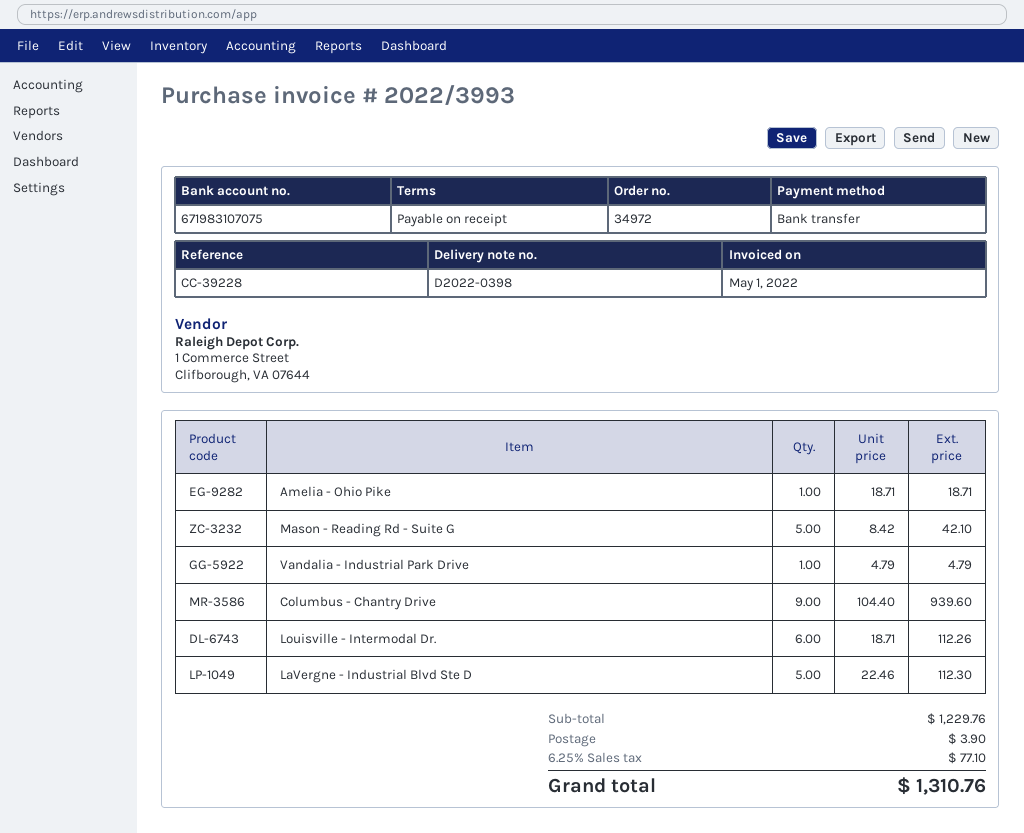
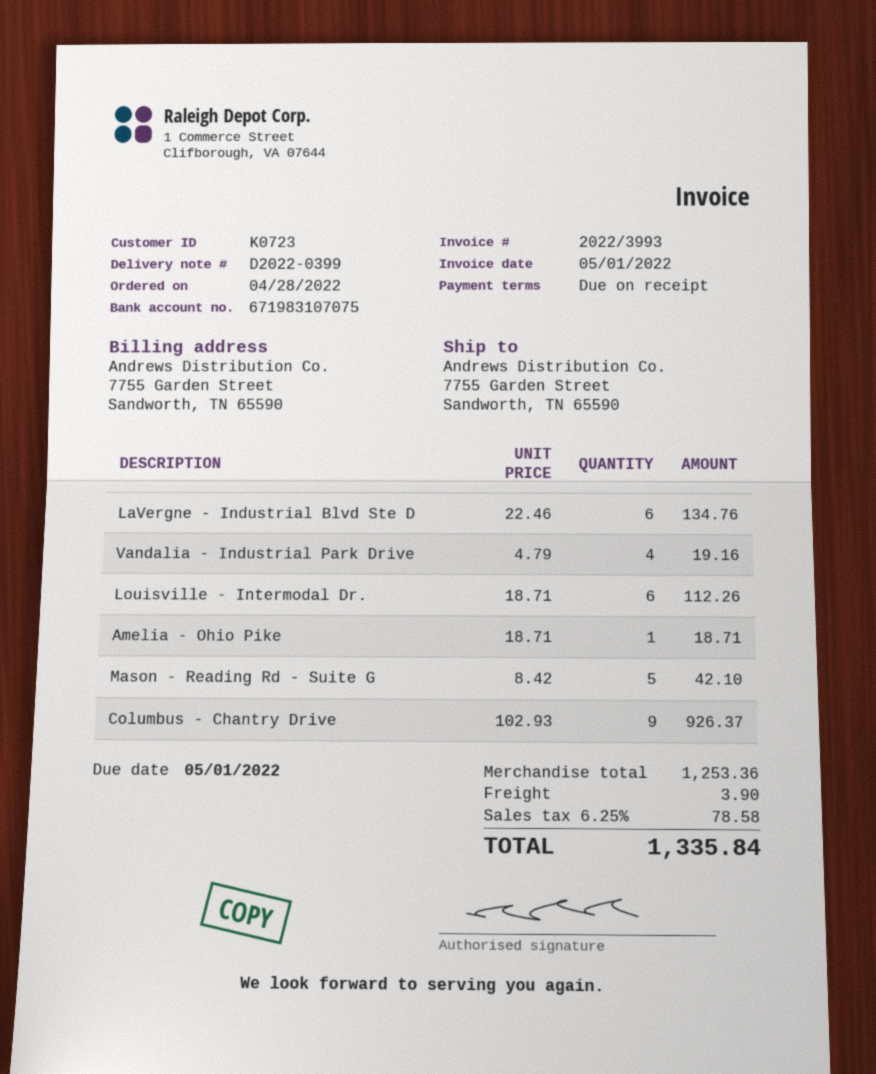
delivery note number: D2022-0398 -> D2022-0399
Vandalia - Industrial Park Drive: 1 x 4.79 = 4.79 -> 4 x 4.79 = 19.16
Columbus - Chantry Drive: 9 x 104.40 = 939.60 -> 9 x 102.93 = 926.37
LaVergne - Industrial Blvd Ste D: 5 x 22.46 = 112.30 -> 6 x 22.46 = 134.76
subtotal: 1229.76 -> 1253.36
tax: 6.25% = 77.10 -> 6.25% = 78.58
total: 1310.76 -> 1335.84

